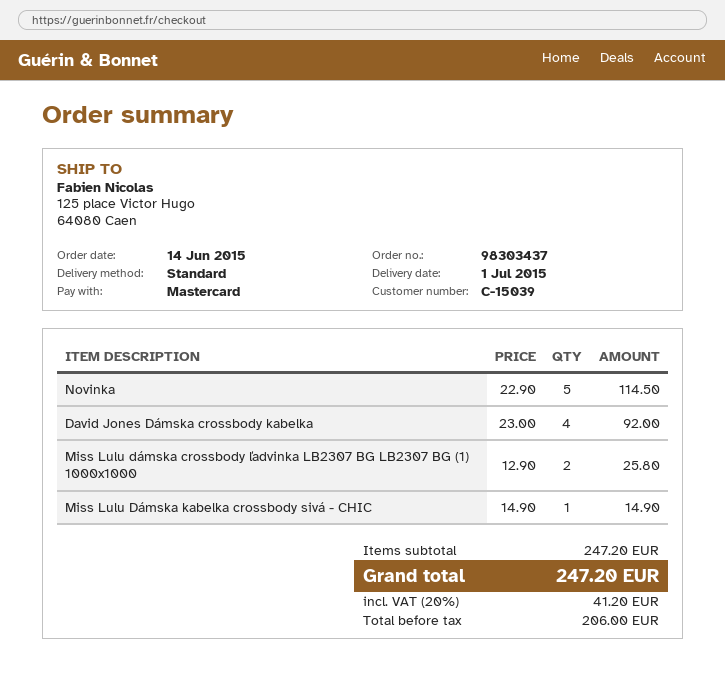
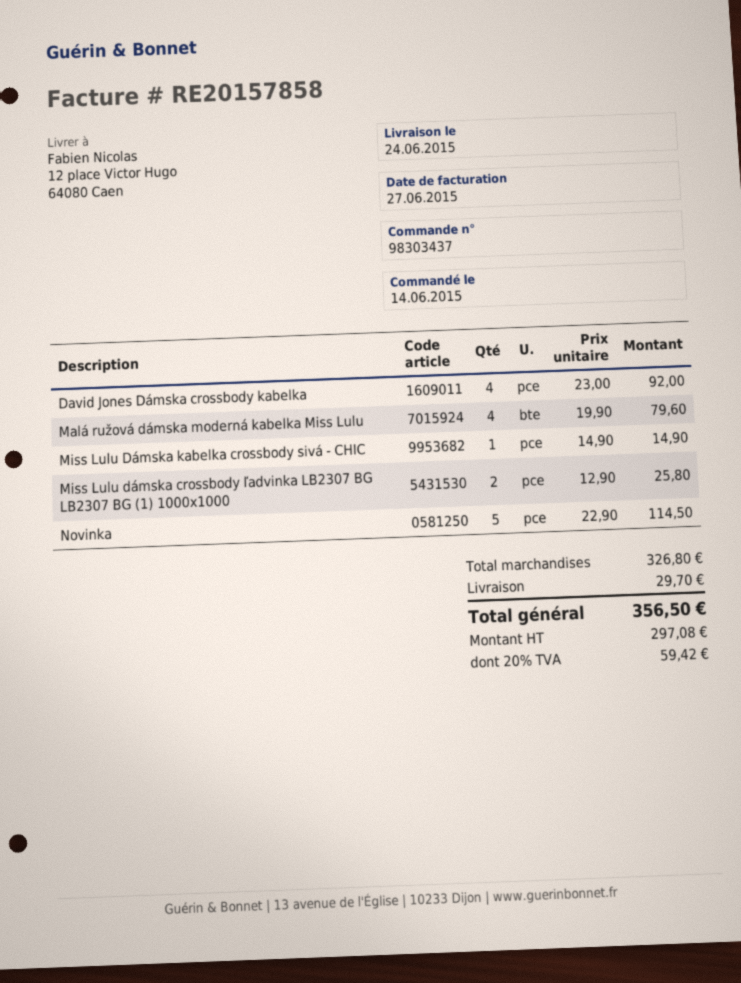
delivery date: 2015-07-01 -> 2015-06-24
ship to: 125 place Victor Hugo, 64080 Caen -> 12 place Victor Hugo, 64080 Caen
Malá ružová dámska moderná kabelka Miss Lulu: none -> 4 x 19.90 = 79.60
subtotal: 247.20 -> 326.80
shipping: none -> 29.70
net: 206.00 -> 297.08
tax: 20% = 41.20 -> 20% = 59.42
total: 247.20 -> 356.50

